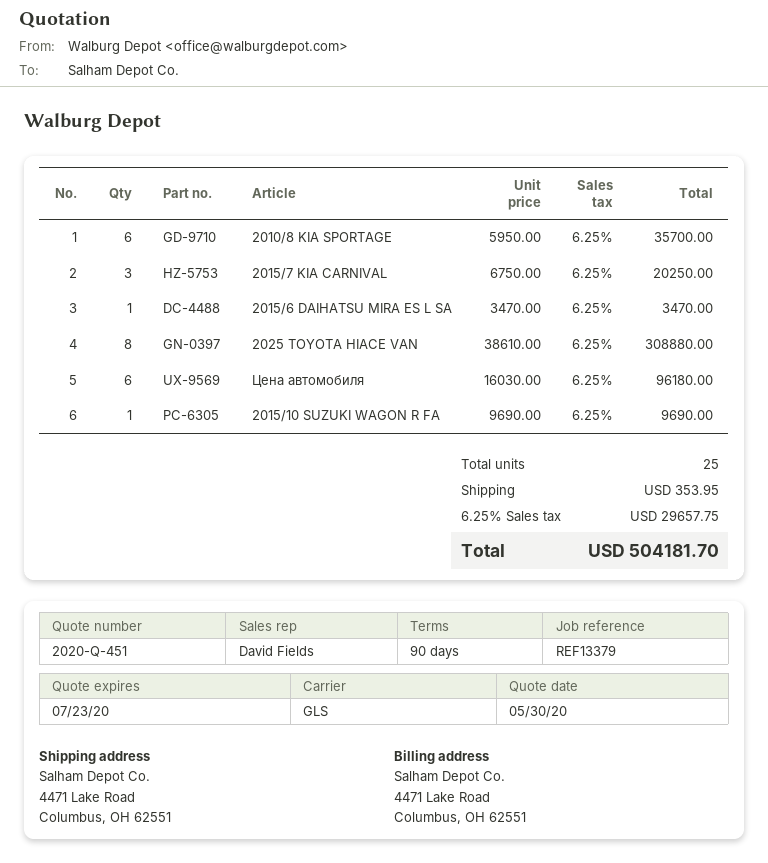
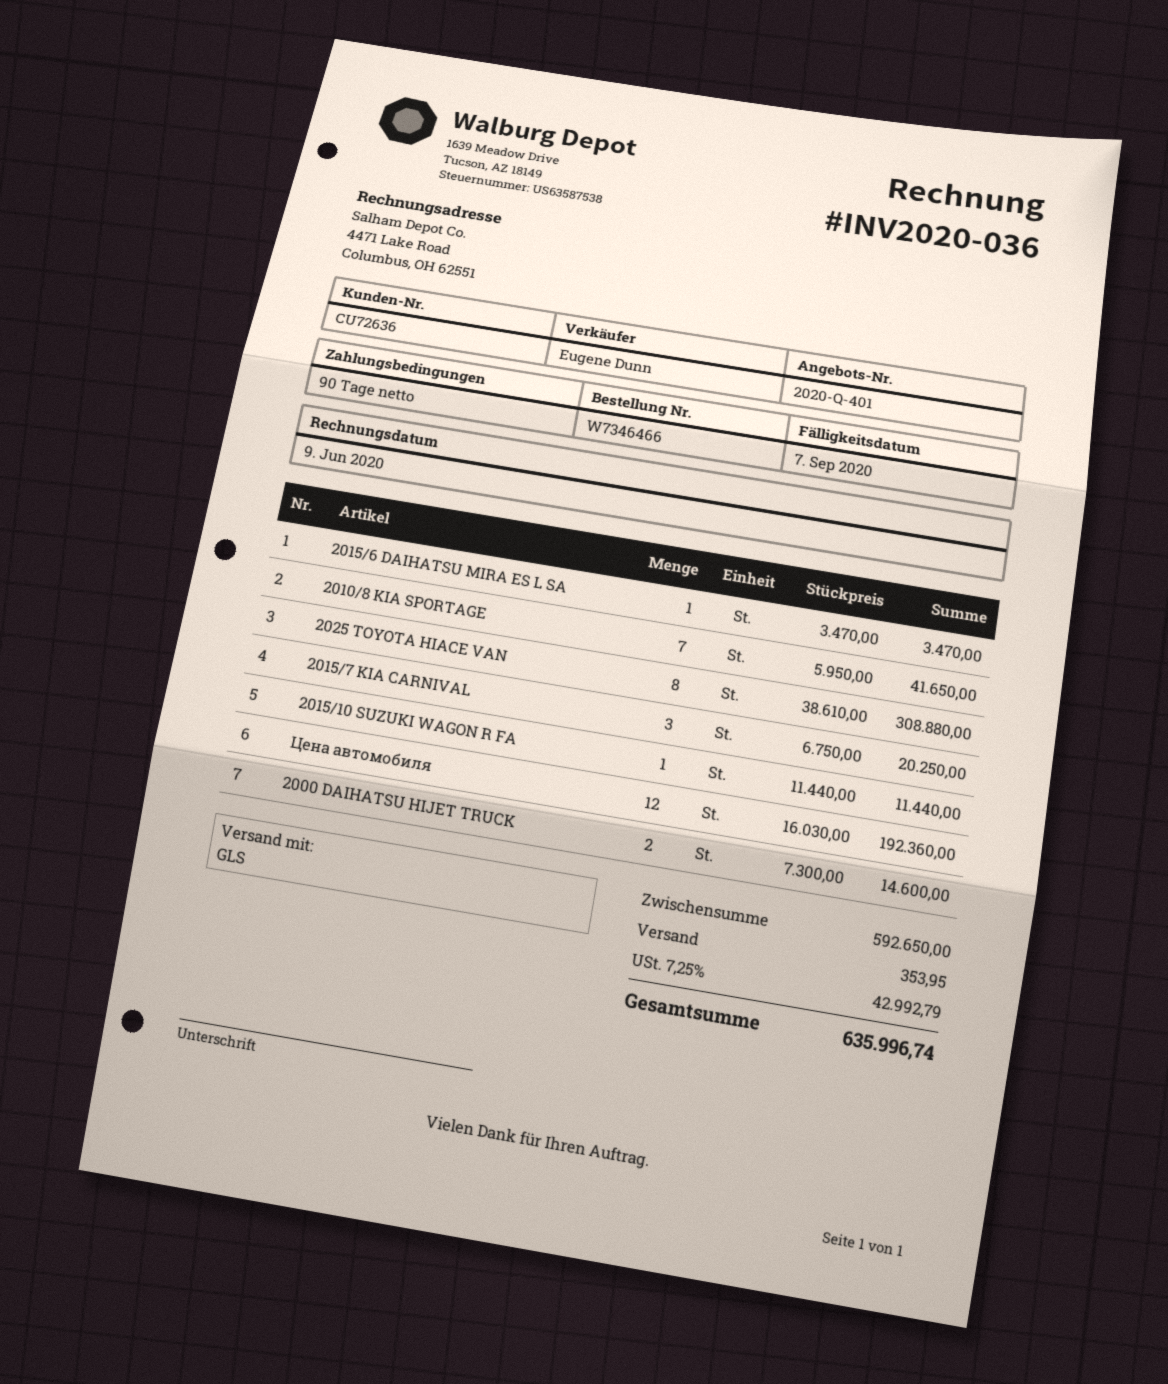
quote number: 2020-Q-451 -> 2020-Q-401
sales rep: David Fields -> Eugene Dunn
2010/8 KIA SPORTAGE: 6 x 5950.00 = 35700.00 -> 7 x 5950.00 = 41650.00
Цена автомобиля: 6 x 16030.00 = 96180.00 -> 12 x 16030.00 = 192360.00
2015/10 SUZUKI WAGON R FA: 1 x 9690.00 = 9690.00 -> 1 x 11440.00 = 11440.00
2000 DAIHATSU HIJET TRUCK: none -> 2 x 7300.00 = 14600.00
tax: 6.25% = 29657.75 -> 7.25% = 42992.79
total: 504181.70 -> 635996.74

